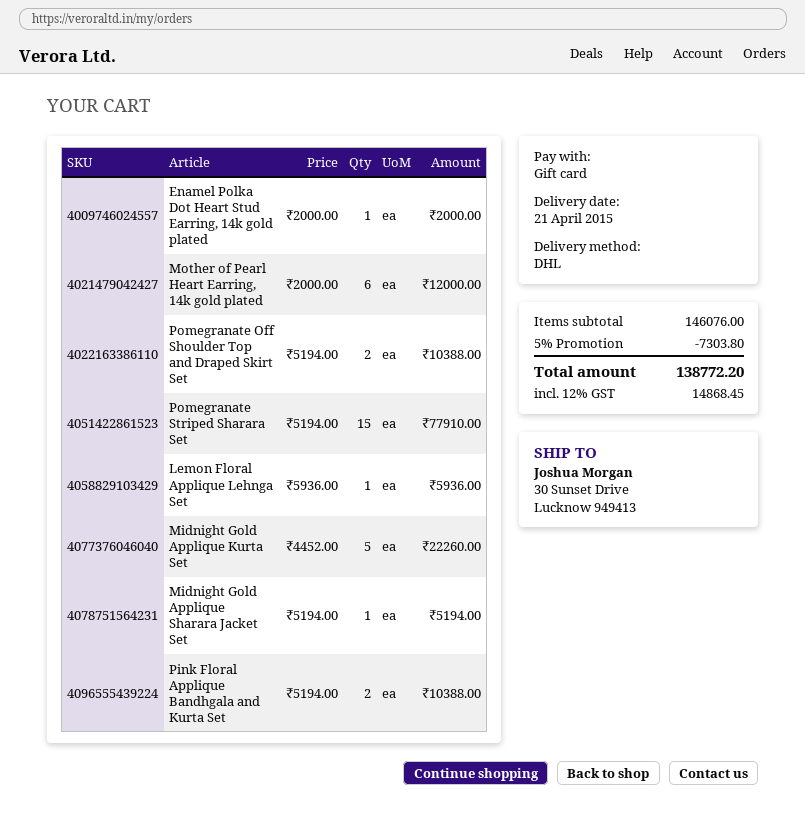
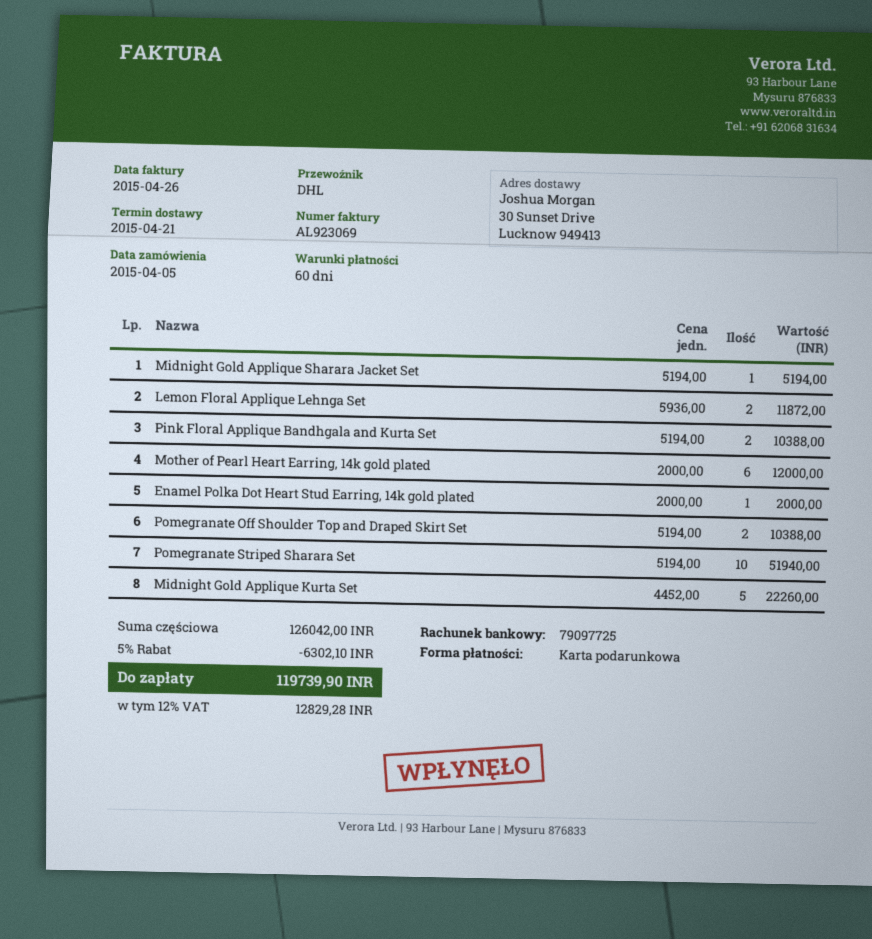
Pomegranate Striped Sharara Set: 15 x 5194.00 = 77910.00 -> 10 x 5194.00 = 51940.00
Lemon Floral Applique Lehnga Set: 1 x 5936.00 = 5936.00 -> 2 x 5936.00 = 11872.00
subtotal: 146076.00 -> 126042.00
discount: 5% = 7303.80 -> 5% = 6302.10
tax: 12% = 14868.45 -> 12% = 12829.28
total: 138772.20 -> 119739.90

